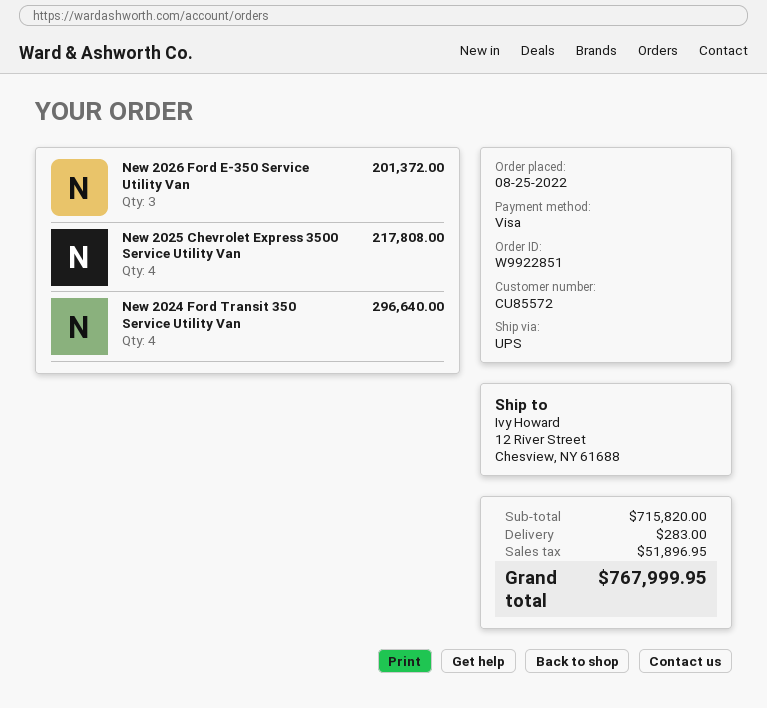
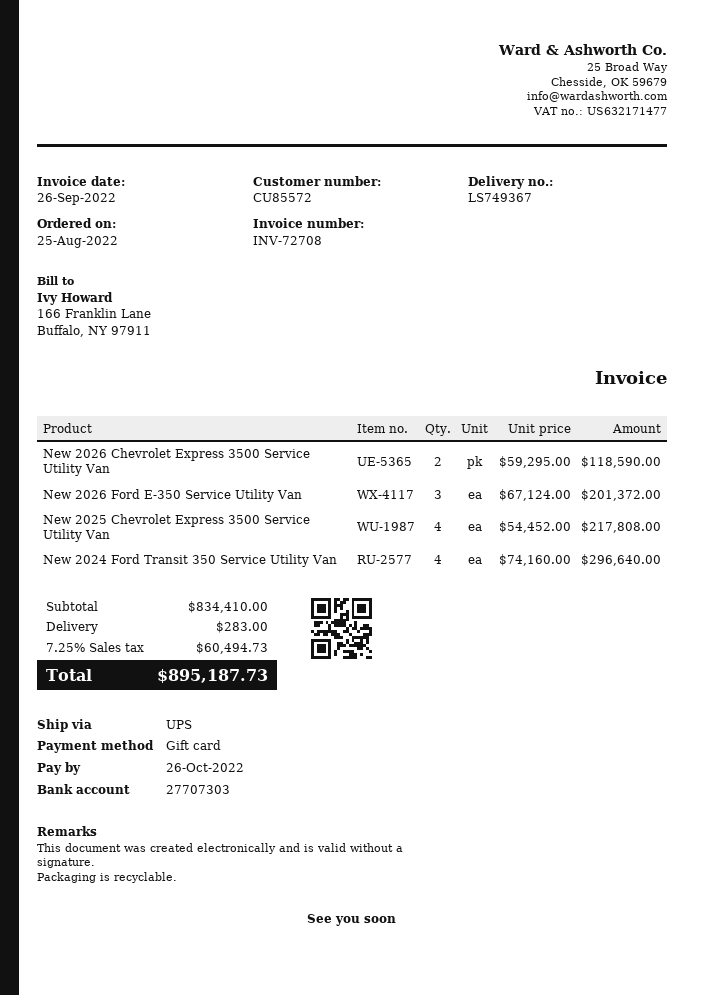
payment method: Visa -> gift card
New 2026 Chevrolet Express 3500 Service Utility Van: none -> 2 for 118590.00
subtotal: 715820.00 -> 834410.00
tax: 51896.95 -> 60494.73
total: 767999.95 -> 895187.73

